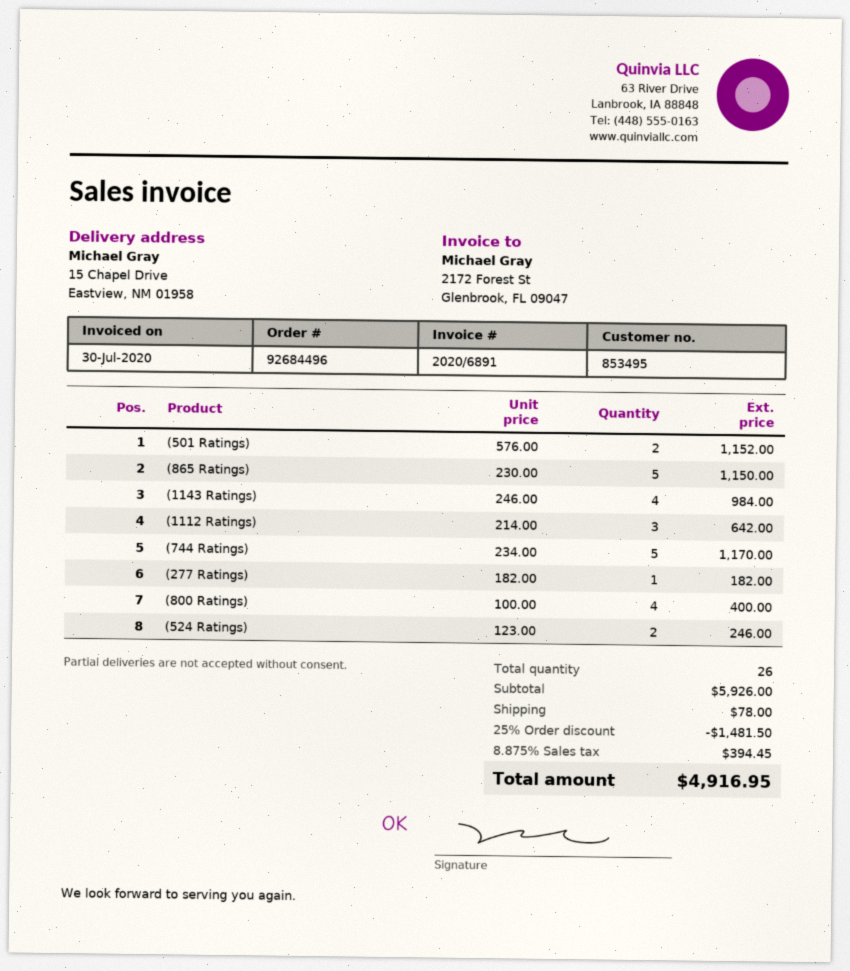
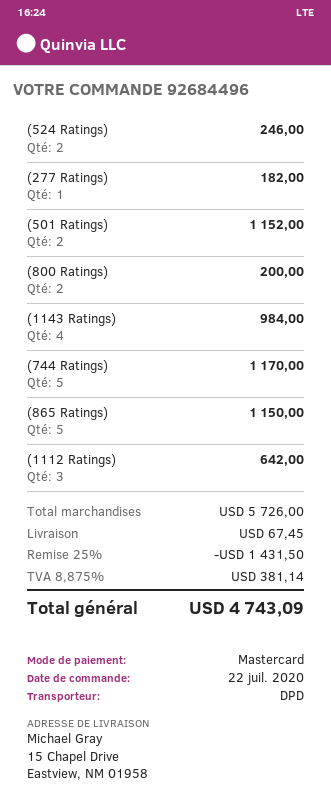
(800 Ratings): 4 for 400.00 -> 2 for 200.00
subtotal: 5926.00 -> 5726.00
discount: 25% = 1481.50 -> 25% = 1431.50
shipping: 78.00 -> 67.45
tax: 8.875% = 394.45 -> 8.875% = 381.14
total: 4916.95 -> 4743.09

